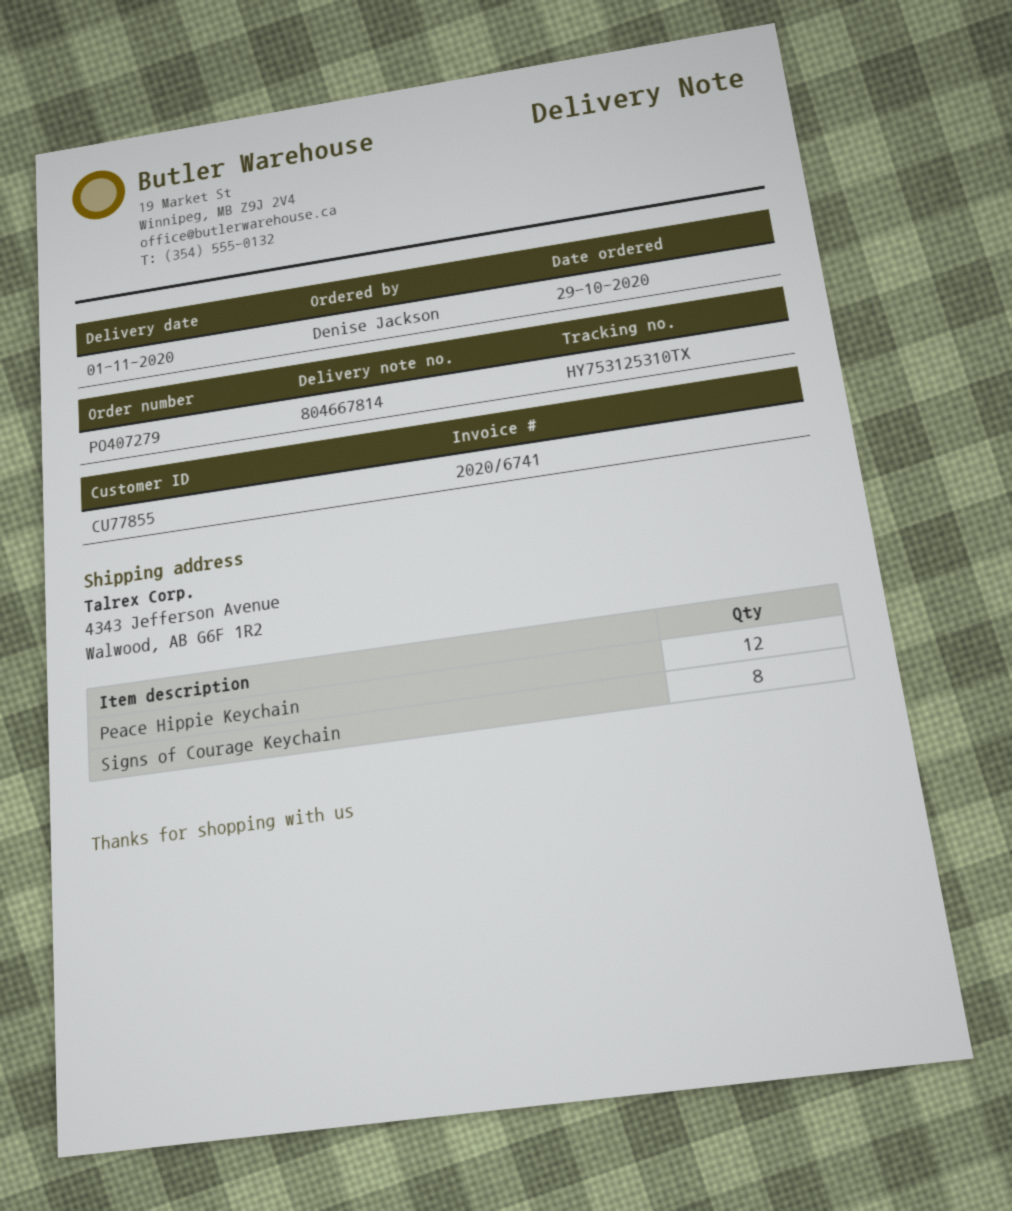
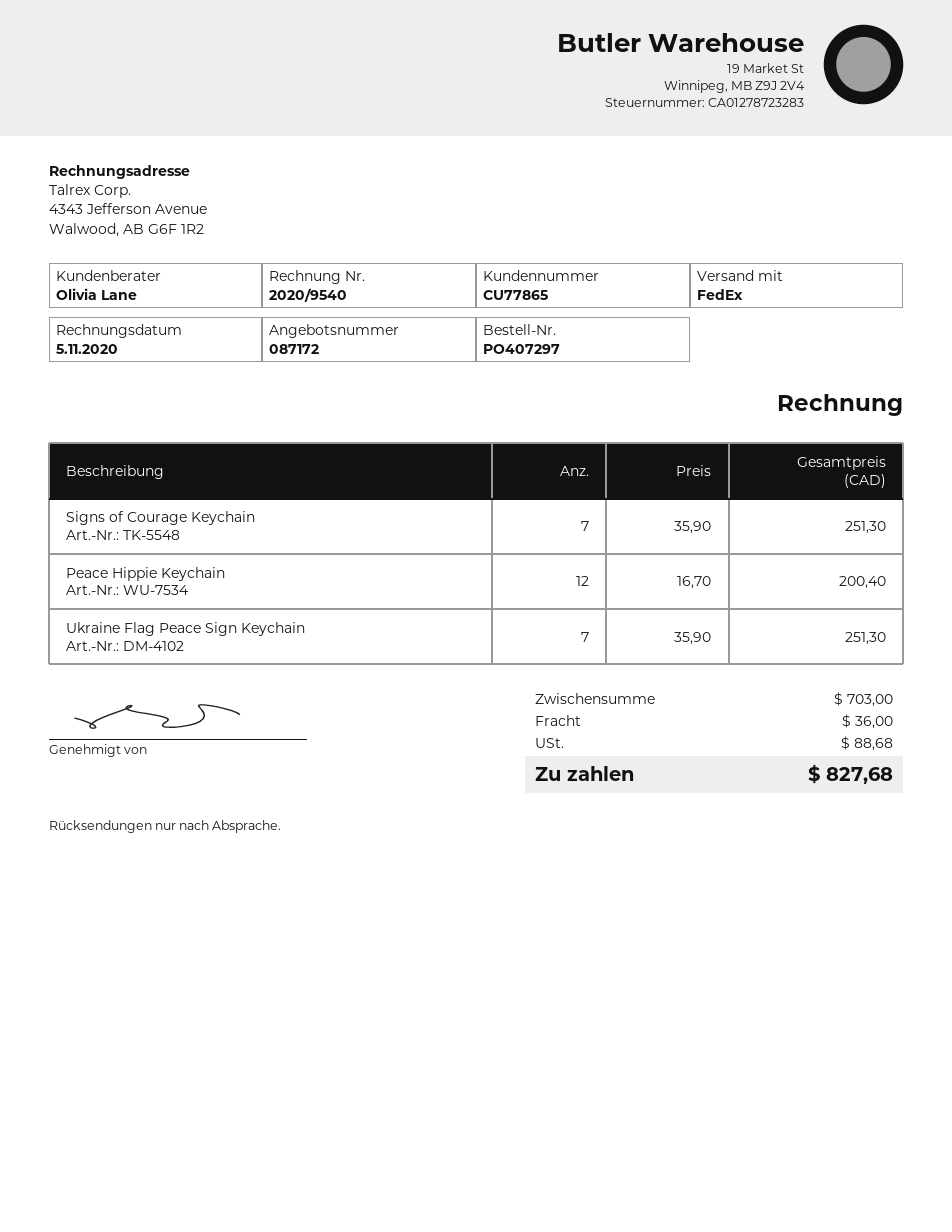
order number: PO407279 -> PO407297
invoice number: 2020/6741 -> 2020/9540
customer number: CU77855 -> CU77865
Signs of Courage Keychain: 8 -> 7
Ukraine Flag Peace Sign Keychain: none -> 7

